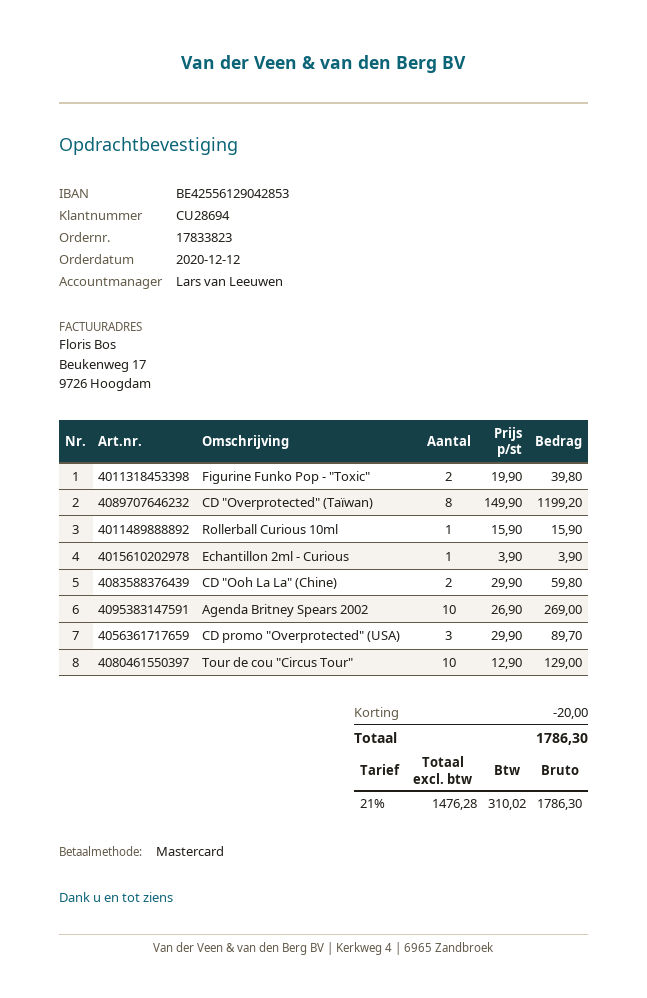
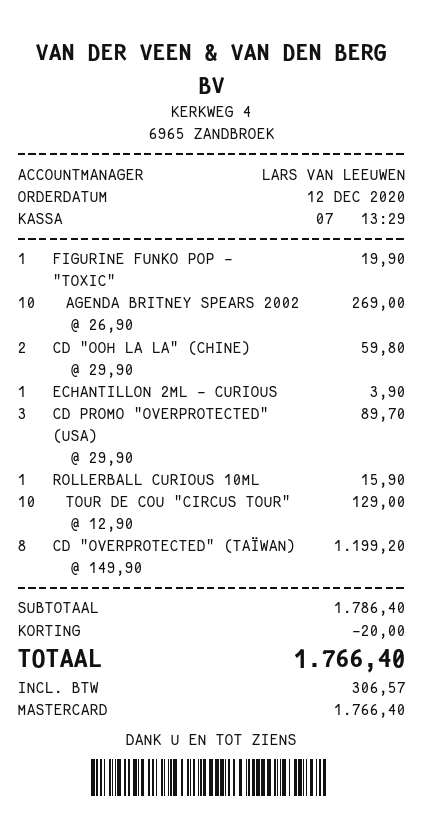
Figurine Funko Pop - "Toxic": 2 x 19.90 = 39.80 -> 1 x 19.90 = 19.90
tax: 310.02 -> 306.57
total: 1786.30 -> 1766.40

